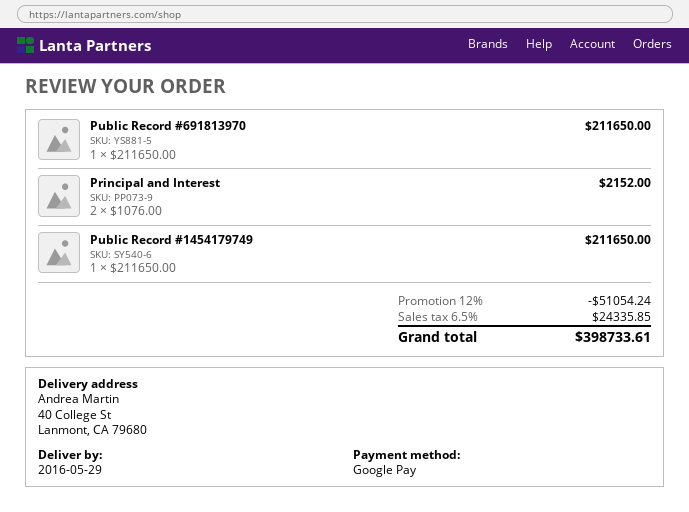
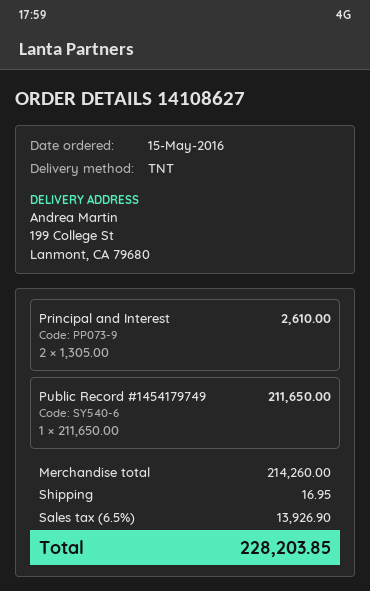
ship to: 40 College St, Lanmont, CA 79680 -> 199 College St, Lanmont, CA 79680
Public Record #691813970: 1 x 211650.00 = 211650.00 -> none
Principal and Interest: 2 x 1076.00 = 2152.00 -> 2 x 1305.00 = 2610.00
discount: 12% = 51054.24 -> none
shipping: none -> 16.95
tax: 6.5% = 24335.85 -> 6.5% = 13926.90
total: 398733.61 -> 228203.85

